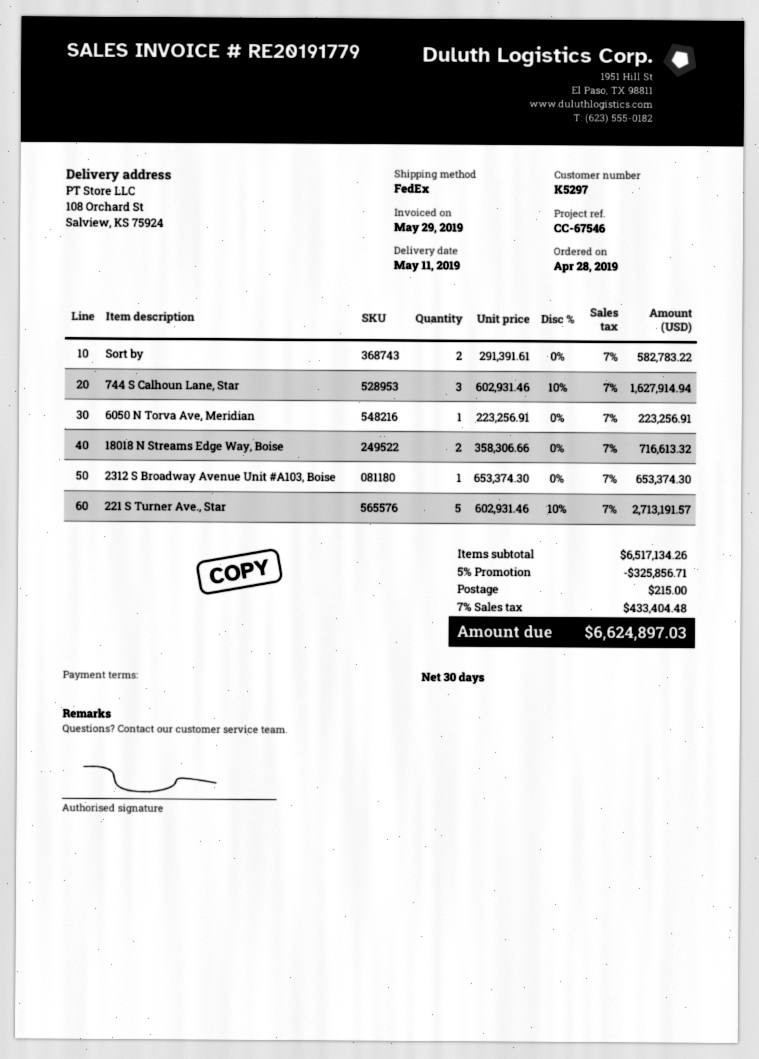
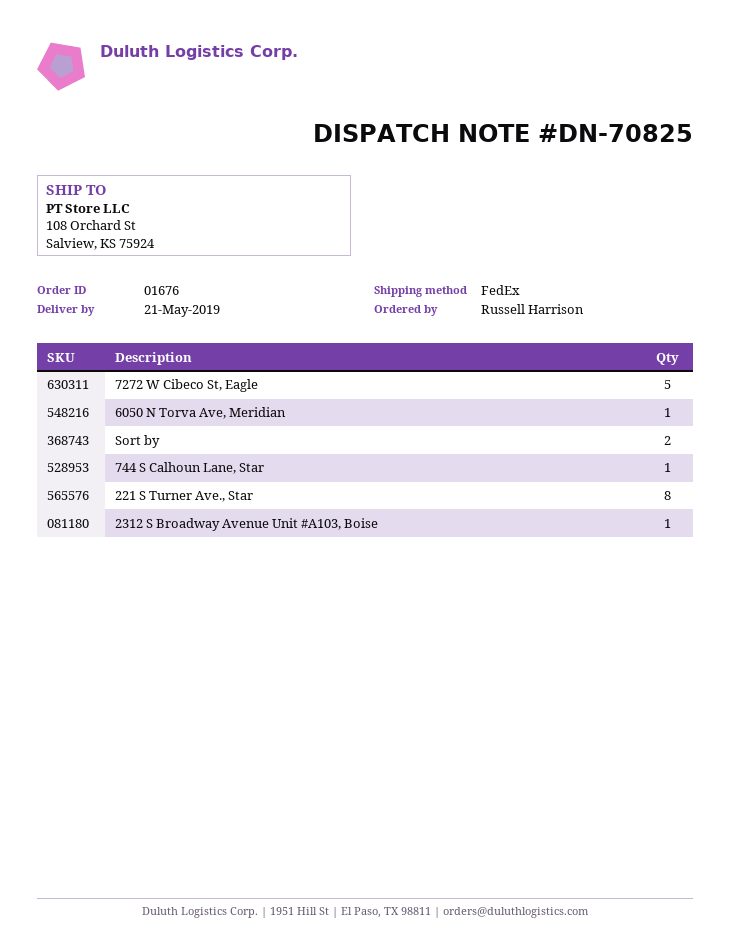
delivery date: 2019-05-11 -> 2019-05-21
744 S Calhoun Lane, Star: 3 -> 1
18018 N Streams Edge Way, Boise: 2 -> none
221 S Turner Ave., Star: 5 -> 8
7272 W Cibeco St, Eagle: none -> 5

